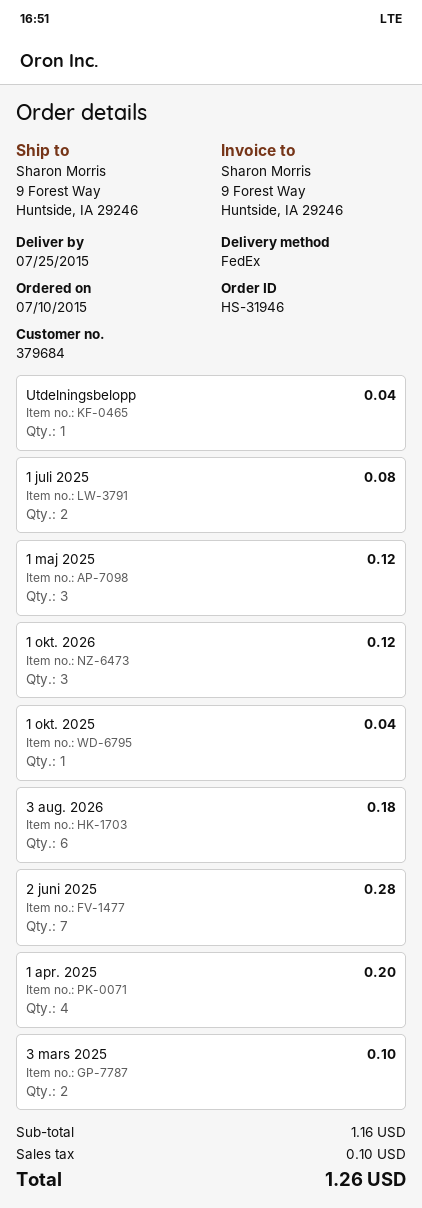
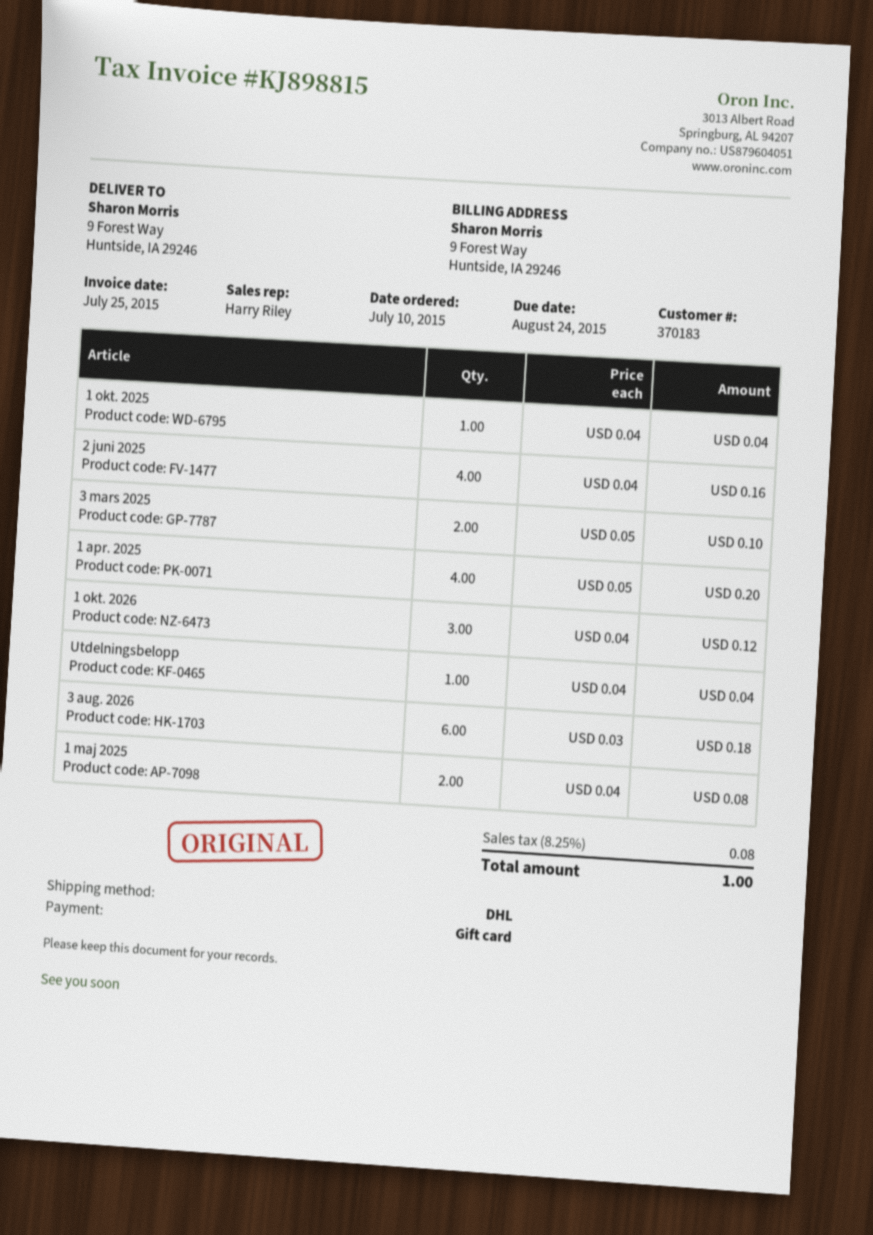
customer number: 379684 -> 370183
shipping method: FedEx -> DHL
1 juli 2025: 2 for 0.08 -> none
1 maj 2025: 3 for 0.12 -> 2 for 0.08
2 juni 2025: 7 for 0.28 -> 4 for 0.16
tax: 0.10 -> 0.08
total: 1.26 -> 1.00

